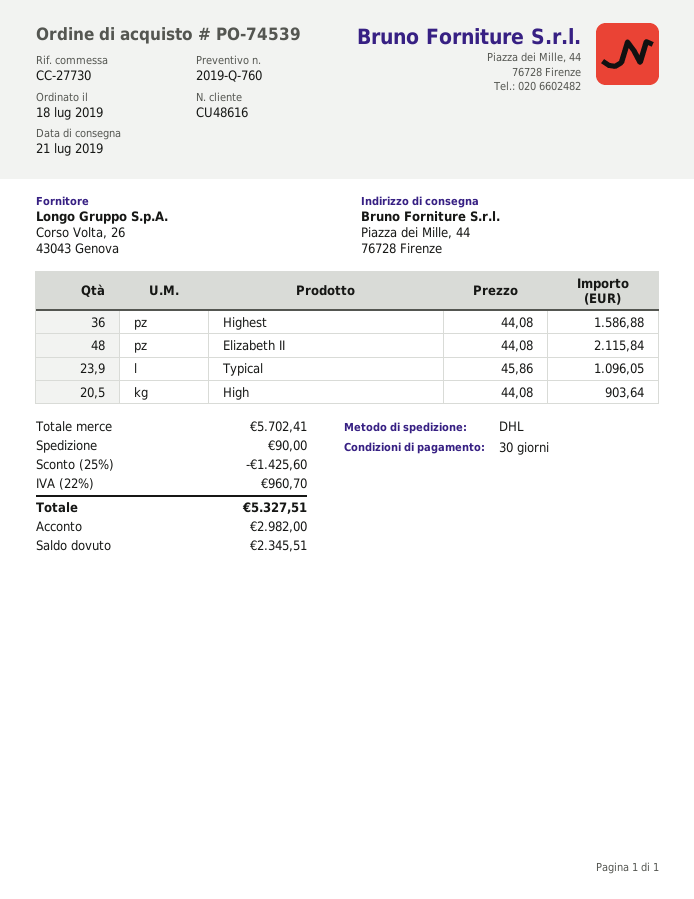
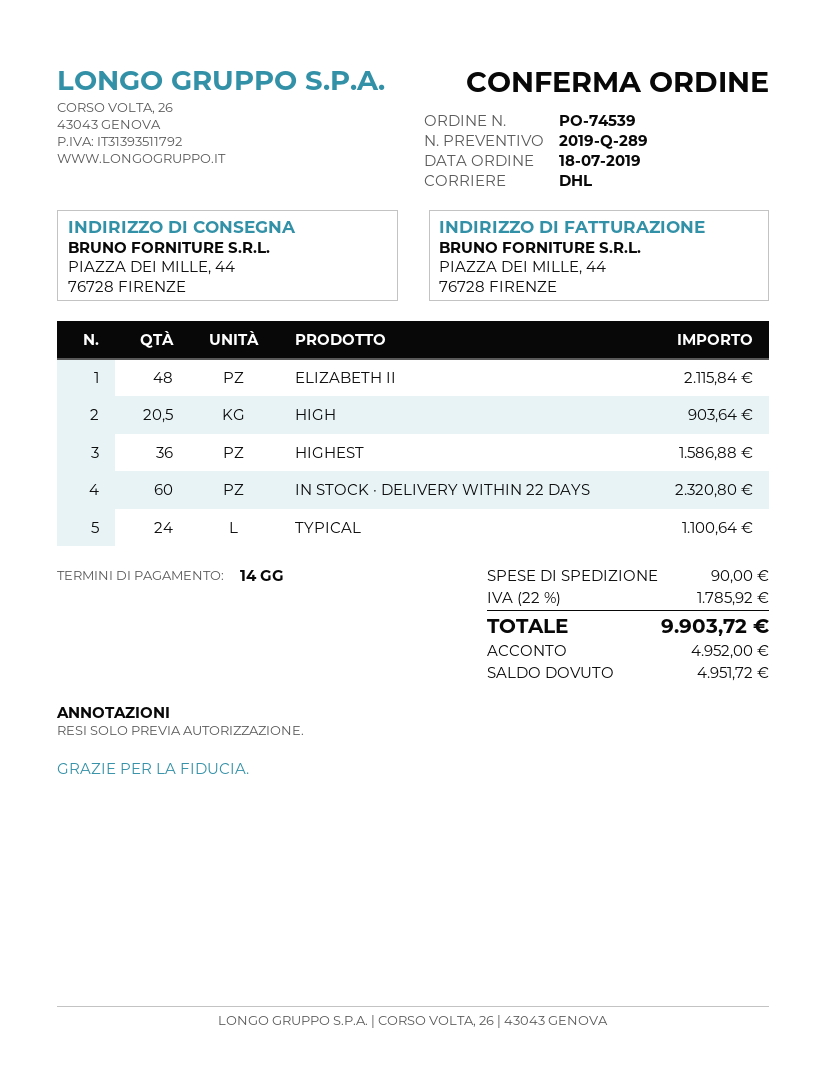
quote number: 2019-Q-760 -> 2019-Q-289
payment terms: 30 days -> 14 days
Typical: 23.9 for 1096.05 -> 24 for 1100.64
IN STOCK · DELIVERY WITHIN 22 DAYS: none -> 60 for 2320.80
discount: 25% = 1425.60 -> none
tax: 22% = 960.70 -> 22% = 1785.92
total: 5327.51 -> 9903.72
deposit: 2982.00 -> 4952.00
balance: 2345.51 -> 4951.72

